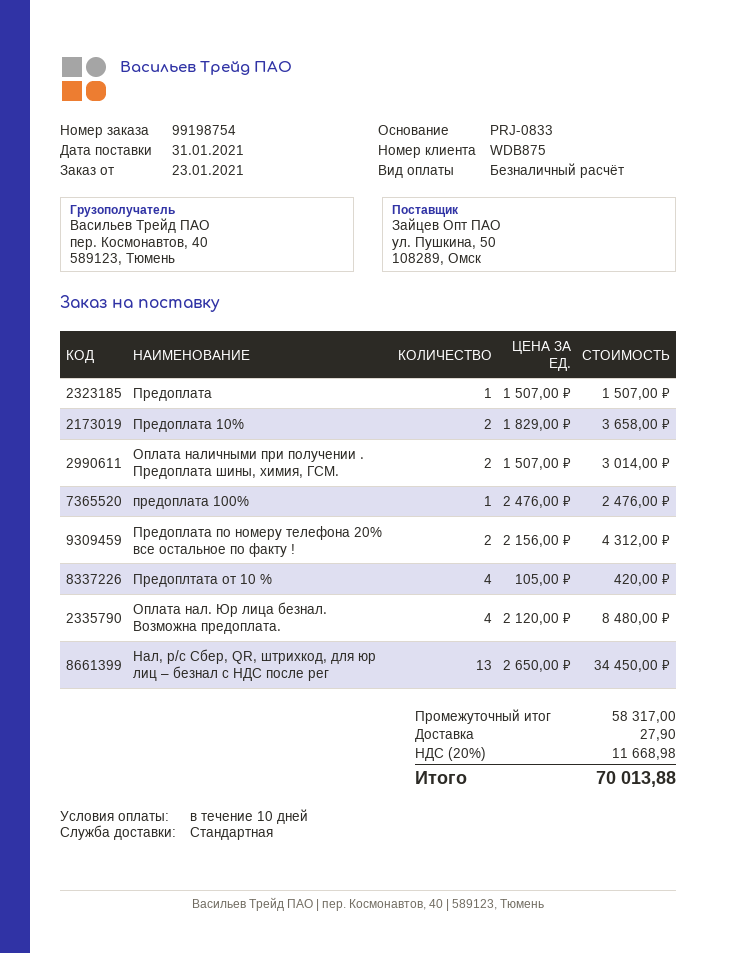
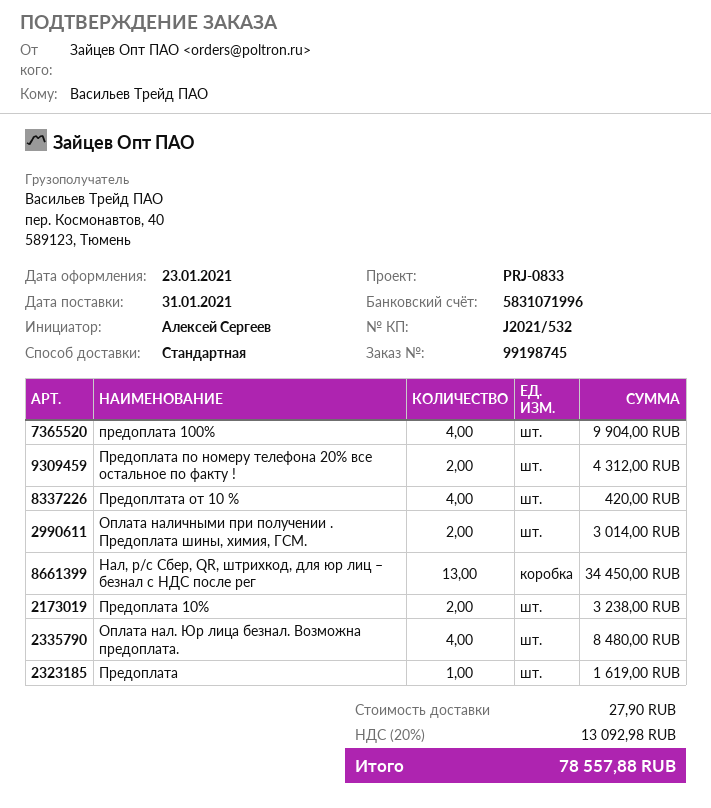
order number: 99198754 -> 99198745
Предоплата: 1 for 1507.00 -> 1 for 1619.00
Предоплата 10%: 2 for 3658.00 -> 2 for 3238.00
предоплата 100%: 1 for 2476.00 -> 4 for 9904.00
tax: 20% = 11668.98 -> 20% = 13092.98
total: 70013.88 -> 78557.88

